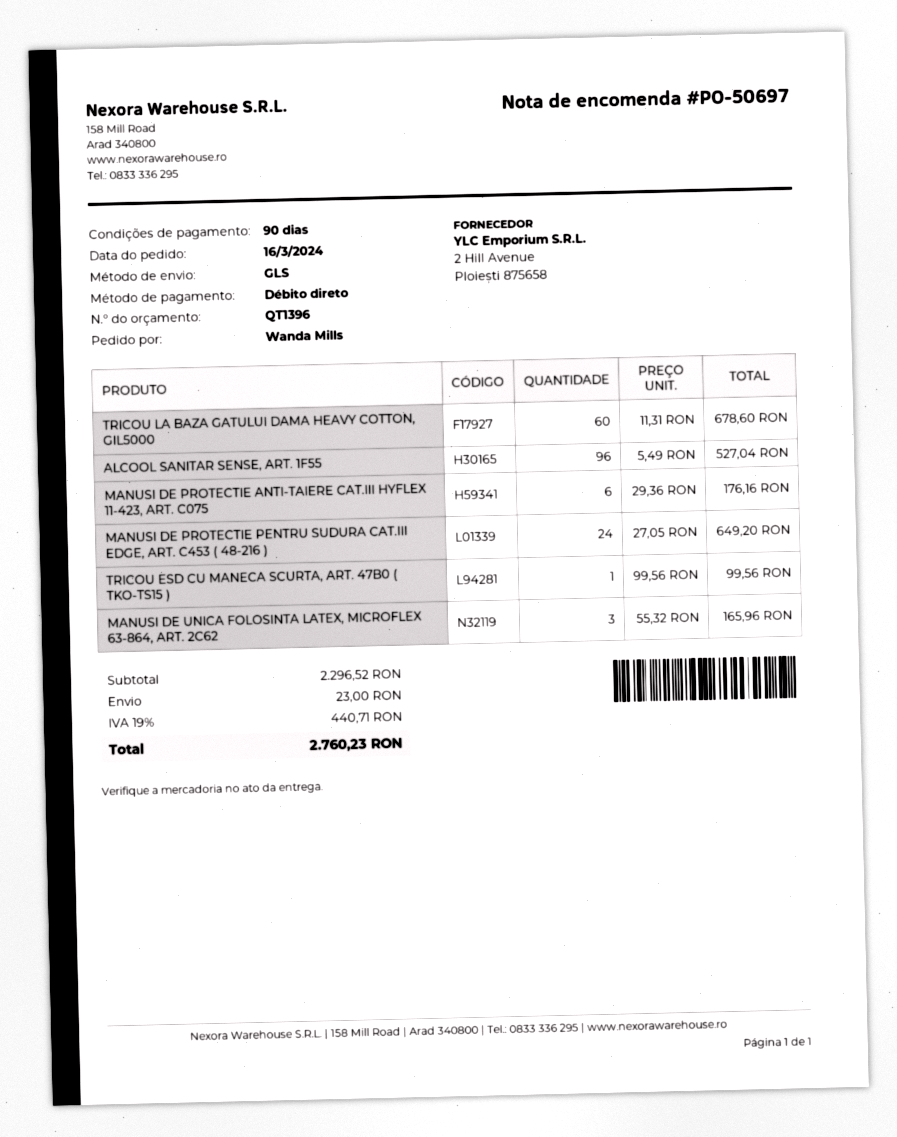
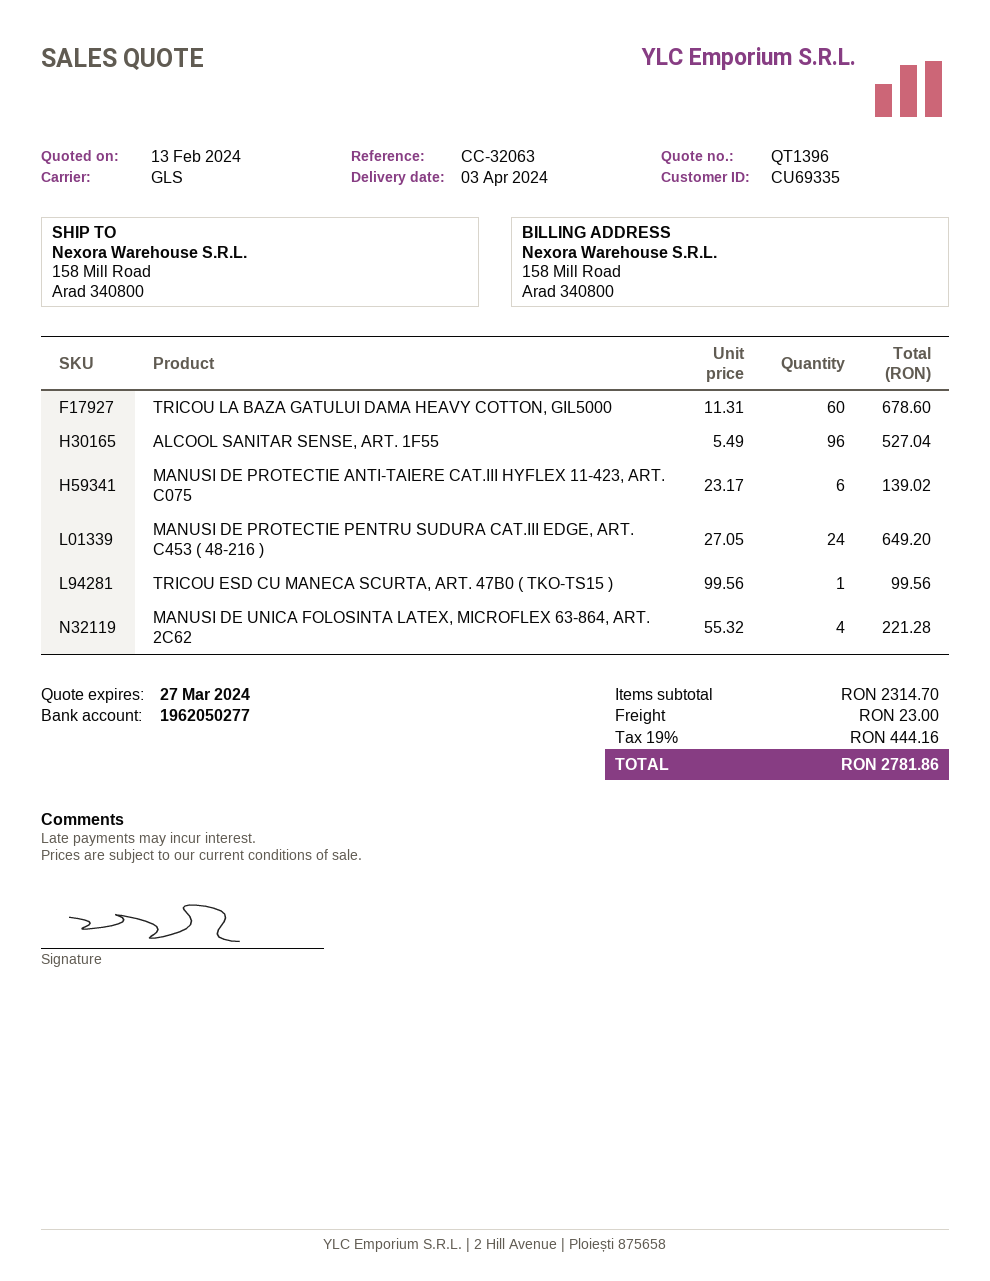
MANUSI DE PROTECTIE ANTI-TAIERE CAT.III HYFLEX 11-423, ART. C075: 6 x 29.36 = 176.16 -> 6 x 23.17 = 139.02
MANUSI DE UNICA FOLOSINTA LATEX, MICROFLEX 63-864, ART. 2C62: 3 x 55.32 = 165.96 -> 4 x 55.32 = 221.28
subtotal: 2296.52 -> 2314.70
tax: 19% = 440.71 -> 19% = 444.16
total: 2760.23 -> 2781.86

